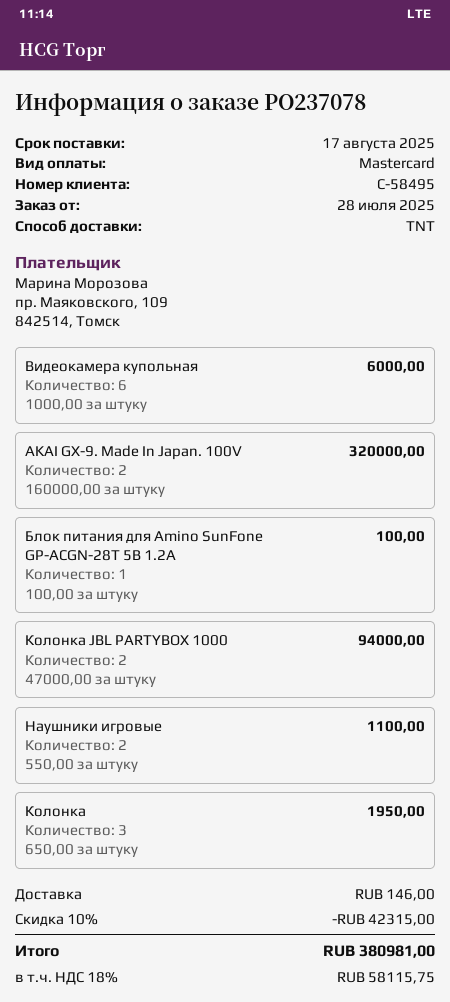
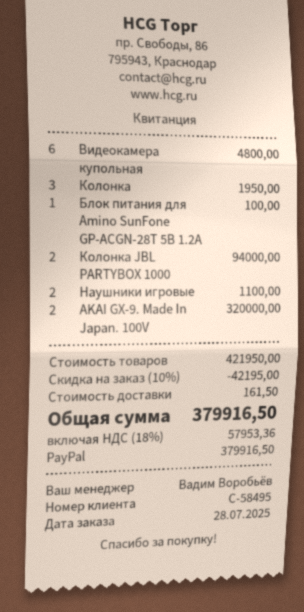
payment method: Mastercard -> PayPal
Видеокамера купольная: 6 for 6000.00 -> 6 for 4800.00
discount: 10% = 42315.00 -> 10% = 42195.00
shipping: 146.00 -> 161.50
tax: 18% = 58115.75 -> 18% = 57953.36
total: 380981.00 -> 379916.50

